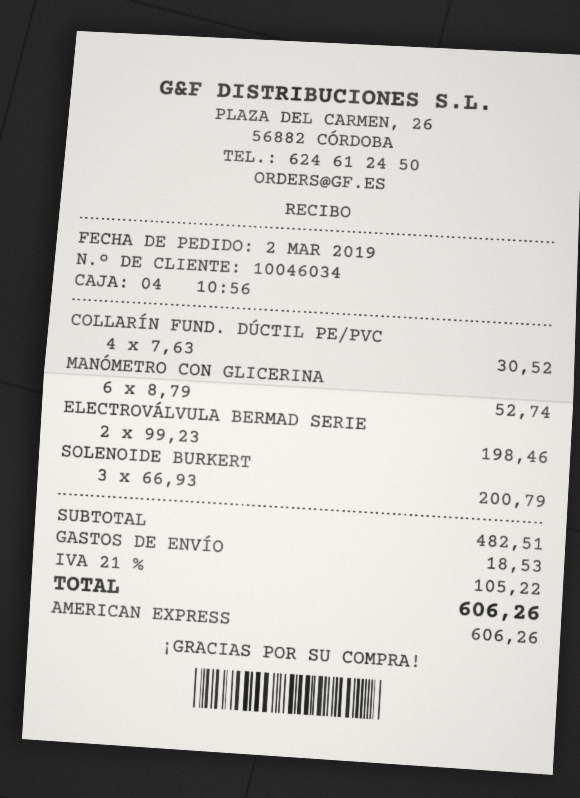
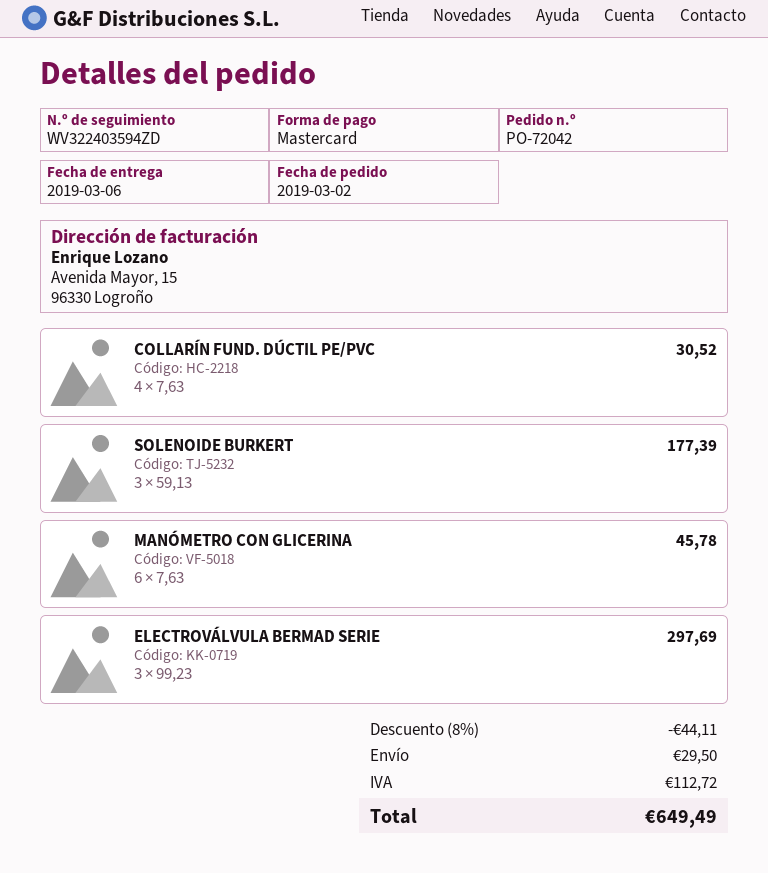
payment method: American Express -> Mastercard
MANÓMETRO CON GLICERINA: 6 x 8.79 = 52.74 -> 6 x 7.63 = 45.78
ELECTROVÁLVULA BERMAD SERIE: 2 x 99.23 = 198.46 -> 3 x 99.23 = 297.69
SOLENOIDE BURKERT: 3 x 66.93 = 200.79 -> 3 x 59.13 = 177.39
discount: none -> 8% = 44.11
shipping: 18.53 -> 29.50
tax: 105.22 -> 112.72
total: 606.26 -> 649.49

